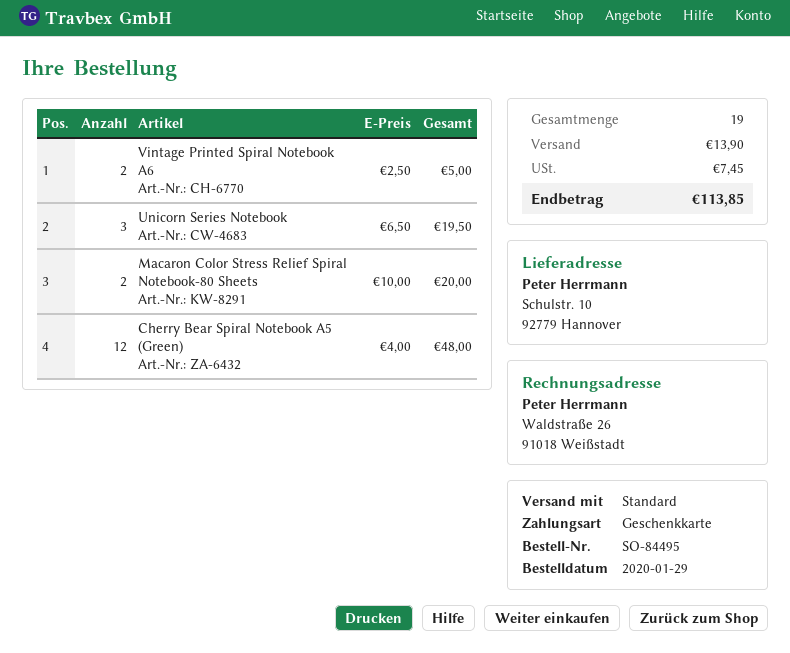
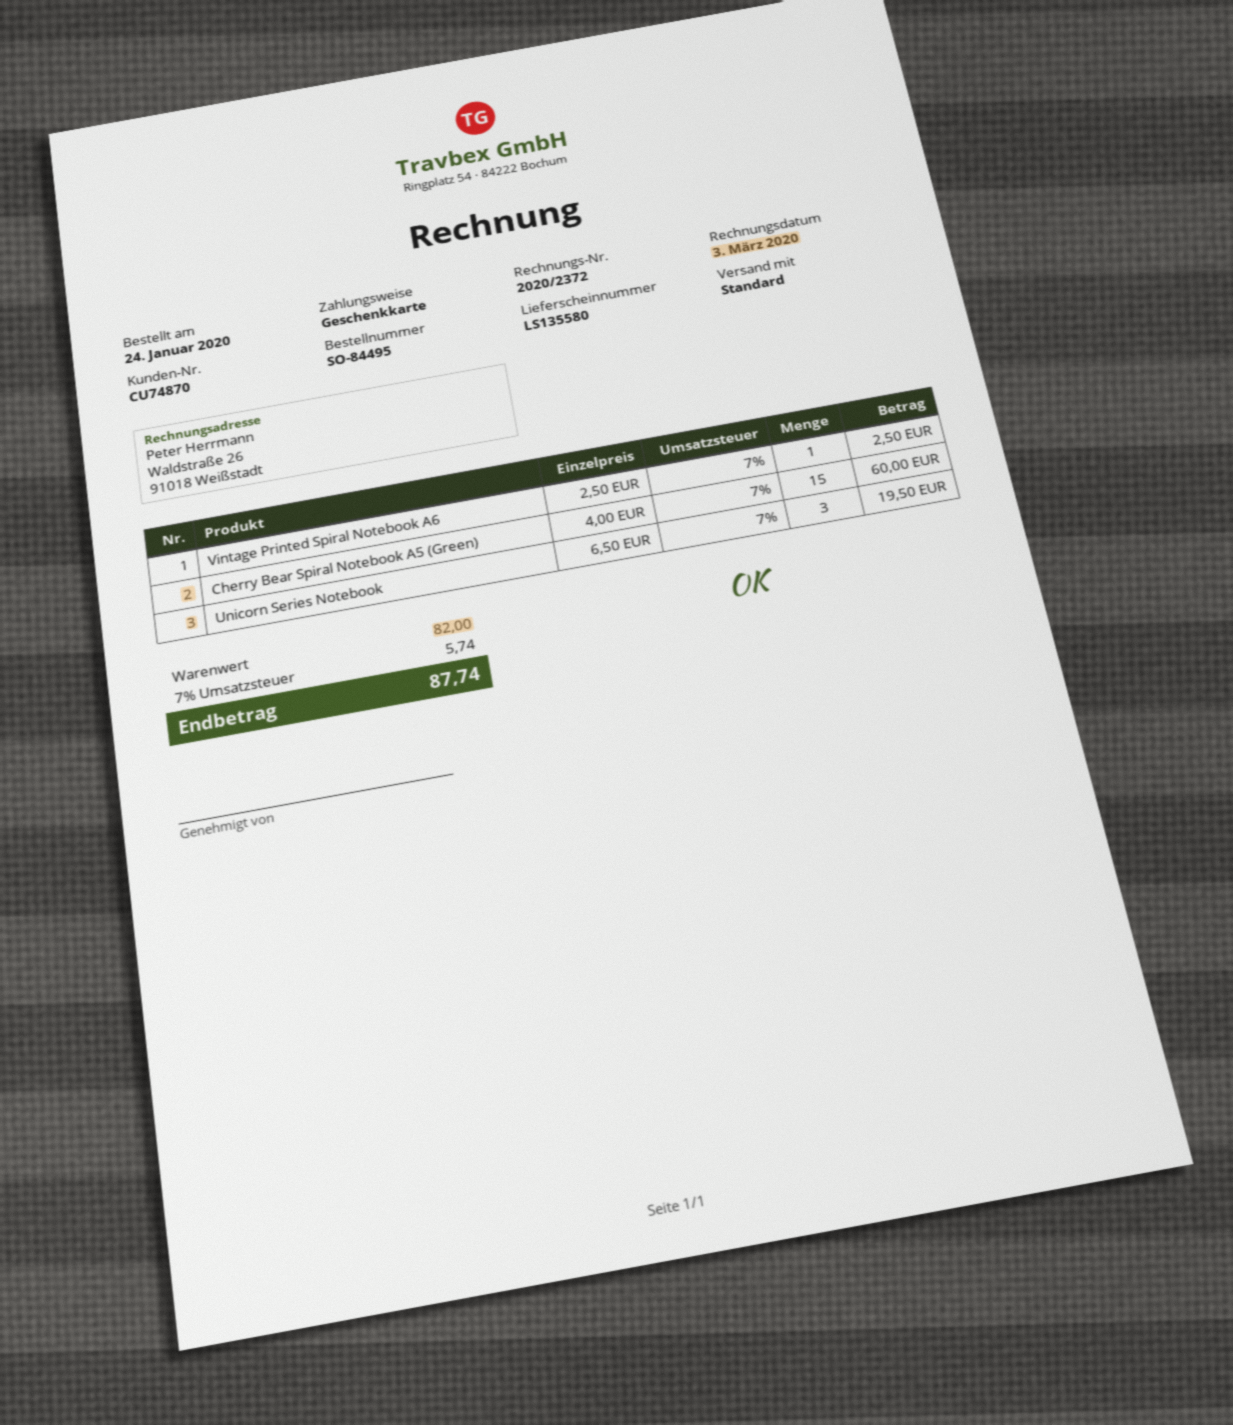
order date: 2020-01-29 -> 2020-01-24
Vintage Printed Spiral Notebook A6: 2 x 2.50 = 5.00 -> 1 x 2.50 = 2.50
Macaron Color Stress Relief Spiral Notebook-80 Sheets: 2 x 10.00 = 20.00 -> none
Cherry Bear Spiral Notebook A5 (Green): 12 x 4.00 = 48.00 -> 15 x 4.00 = 60.00
shipping: 13.90 -> none
tax: 7.45 -> 5.74
total: 113.85 -> 87.74

